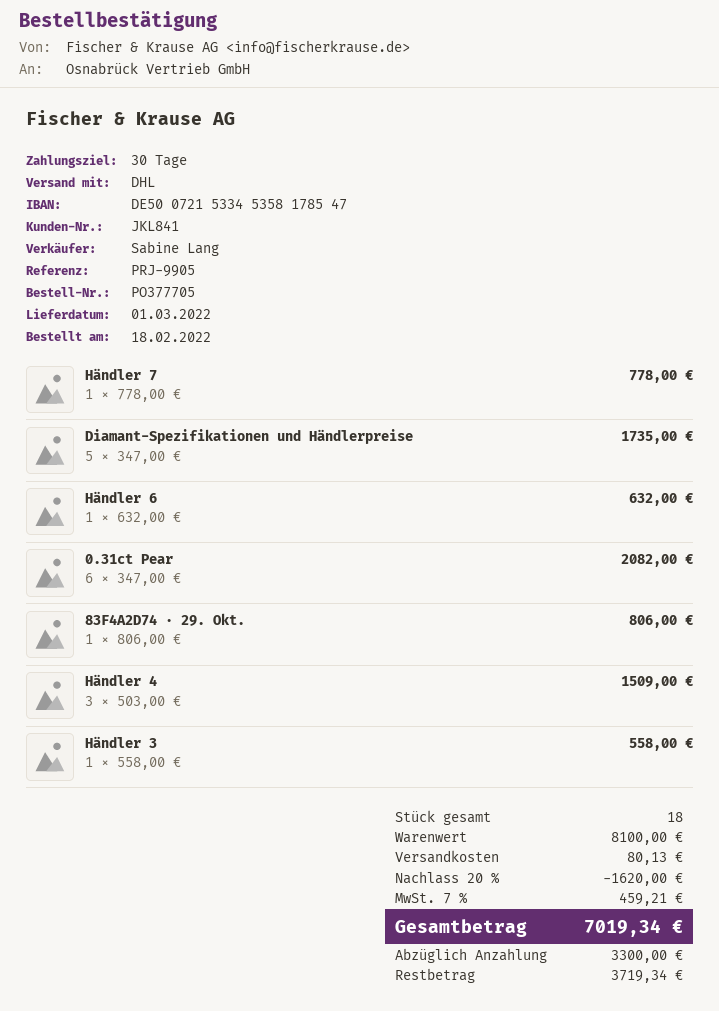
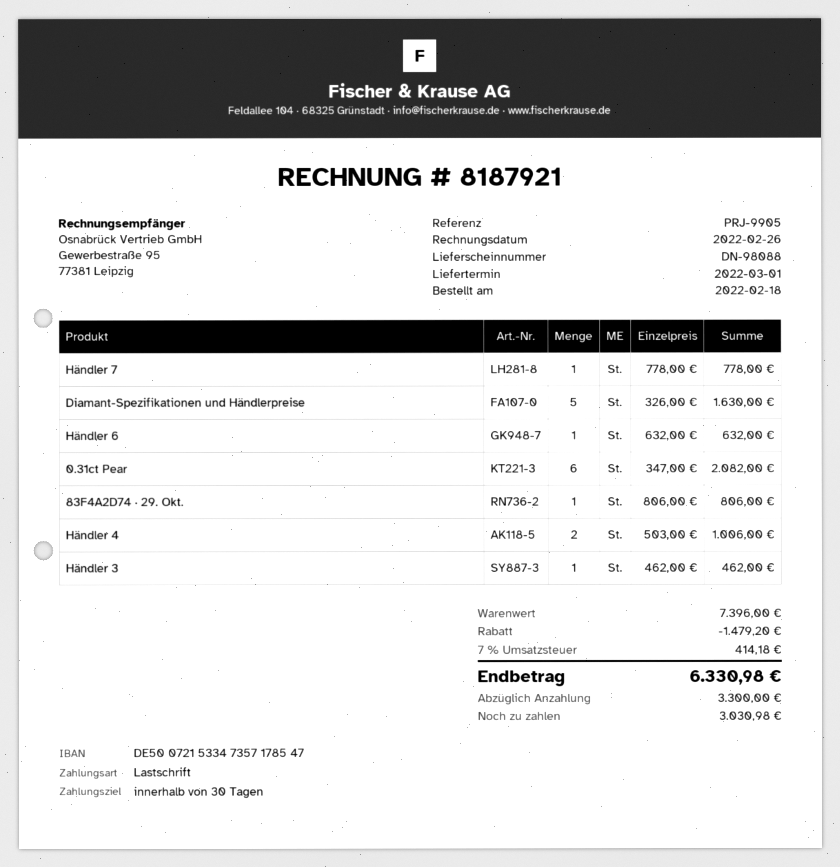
bank account: DE50072153345358178547 -> DE50072153347357178547
Diamant-Spezifikationen und Händlerpreise: 5 x 347.00 = 1735.00 -> 5 x 326.00 = 1630.00
Händler 4: 3 x 503.00 = 1509.00 -> 2 x 503.00 = 1006.00
Händler 3: 1 x 558.00 = 558.00 -> 1 x 462.00 = 462.00
subtotal: 8100.00 -> 7396.00
discount: 1620.00 -> 1479.20
shipping: 80.13 -> none
tax: 7% = 459.21 -> 7% = 414.18
total: 7019.34 -> 6330.98
balance: 3719.34 -> 3030.98

